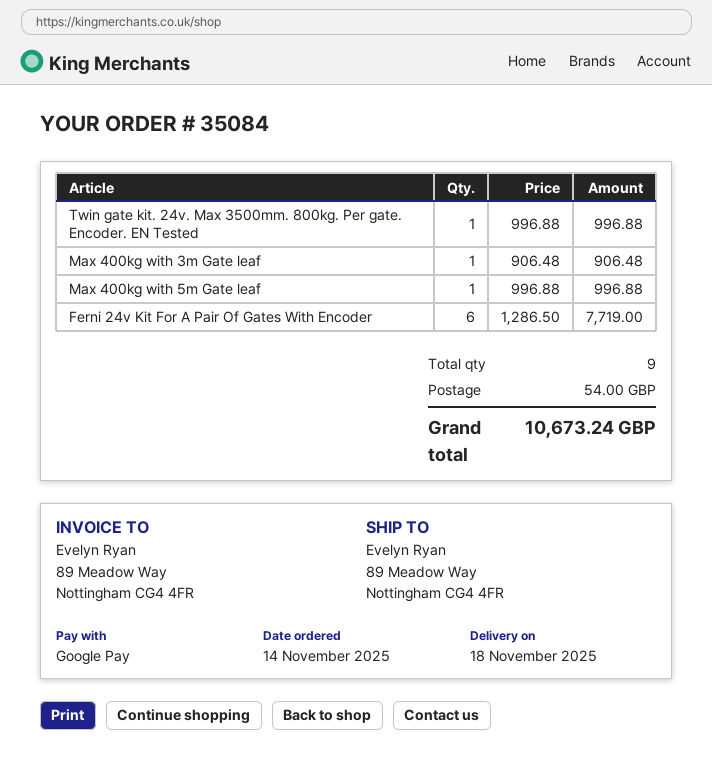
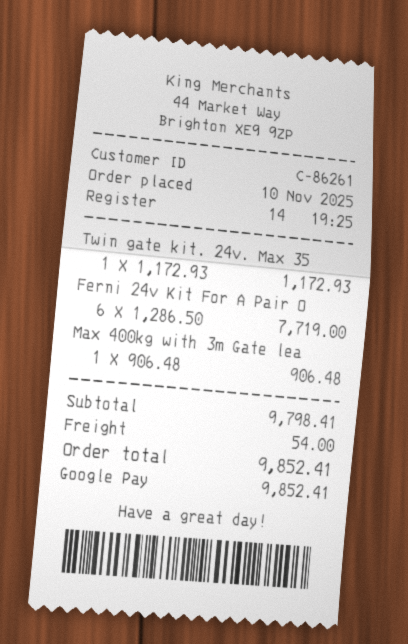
order date: 2025-11-14 -> 2025-11-10
Twin gate kit. 24v. Max 3500mm. 800kg. Per gate. Encoder. EN Tested: 1 x 996.88 = 996.88 -> 1 x 1172.93 = 1172.93
Max 400kg with 5m Gate leaf: 1 x 996.88 = 996.88 -> none
total: 10673.24 -> 9852.41

